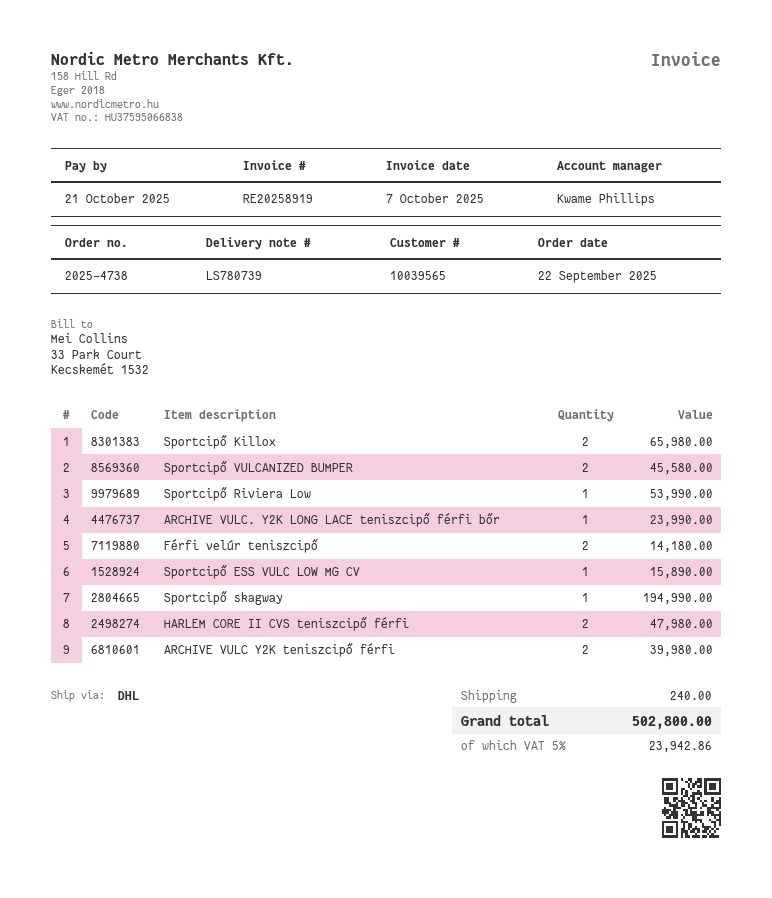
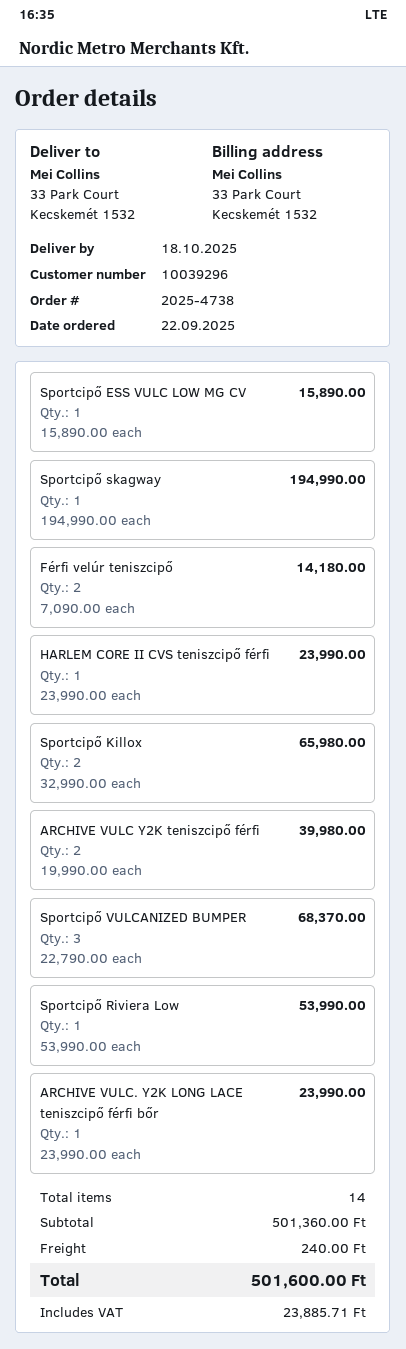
customer number: 10039565 -> 10039296
Sportcipő VULCANIZED BUMPER: 2 for 45580.00 -> 3 for 68370.00
HARLEM CORE II CVS teniszcipő férfi: 2 for 47980.00 -> 1 for 23990.00
tax: 23942.86 -> 23885.71
total: 502800.00 -> 501600.00

